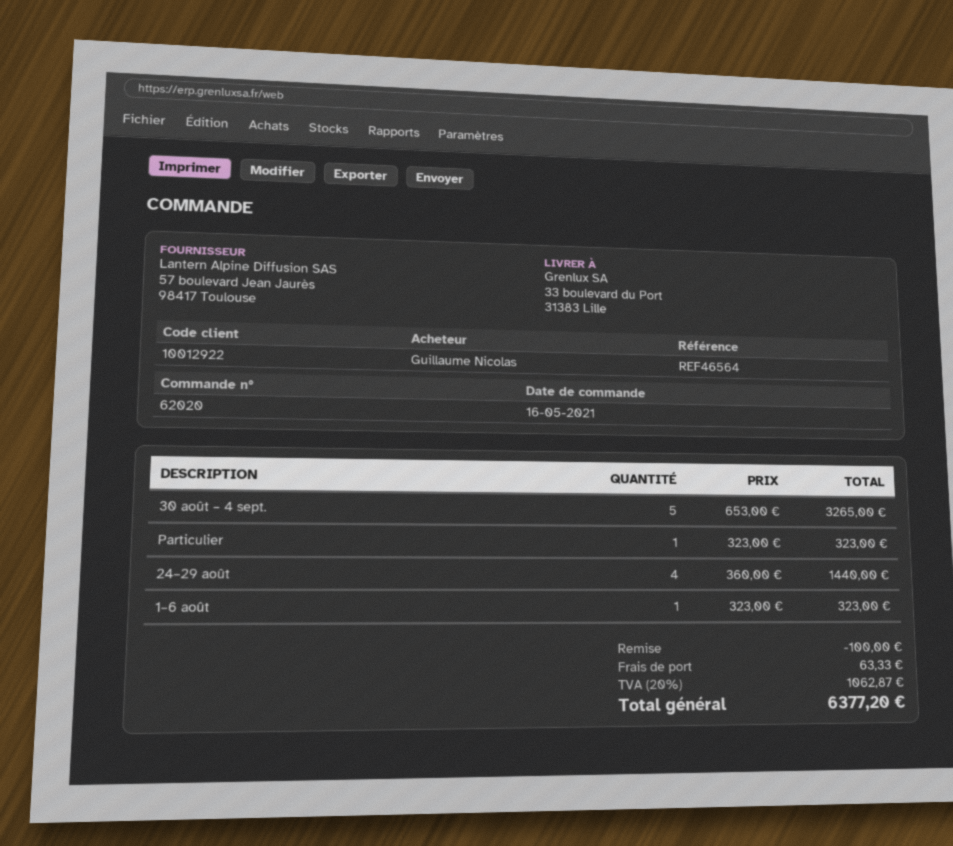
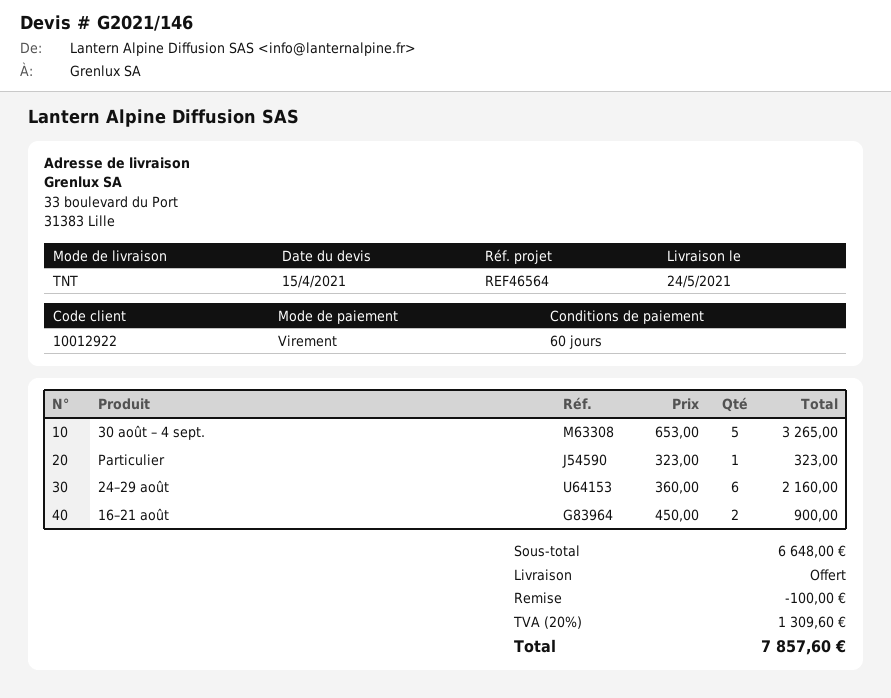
24–29 août: 4 x 360.00 = 1440.00 -> 6 x 360.00 = 2160.00
1–6 août: 1 x 323.00 = 323.00 -> none
16–21 août: none -> 2 x 450.00 = 900.00
shipping: 63.33 -> 0.00
tax: 20% = 1062.87 -> 20% = 1309.60
total: 6377.20 -> 7857.60

